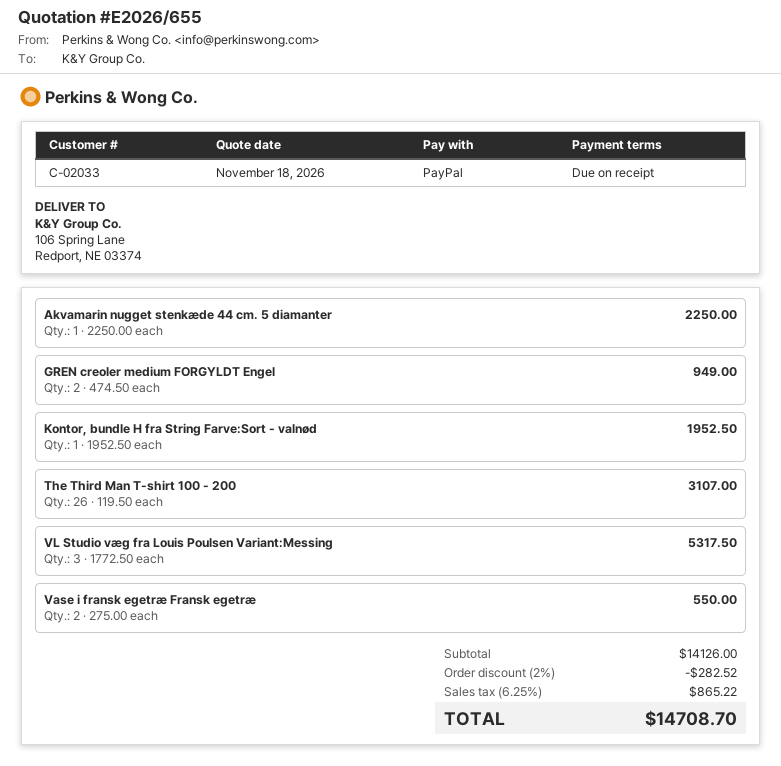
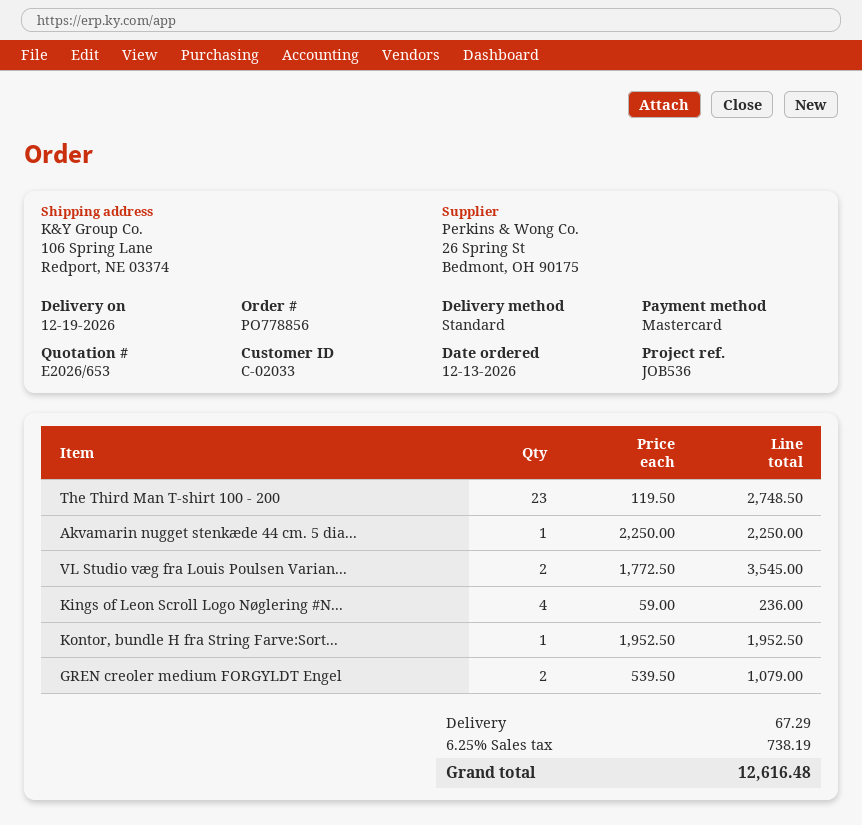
quote number: E2026/655 -> E2026/653
payment method: PayPal -> Mastercard
GREN creoler medium FORGYLDT Engel: 2 x 474.50 = 949.00 -> 2 x 539.50 = 1079.00
The Third Man T-shirt 100 - 200: 26 x 119.50 = 3107.00 -> 23 x 119.50 = 2748.50
VL Studio væg fra Louis Poulsen Variant:Messing: 3 x 1772.50 = 5317.50 -> 2 x 1772.50 = 3545.00
Vase i fransk egetræ Fransk egetræ: 2 x 275.00 = 550.00 -> none
Kings of Leon Scroll Logo Nøglering #N...: none -> 4 x 59.00 = 236.00
discount: 2% = 282.52 -> none
shipping: none -> 67.29
tax: 6.25% = 865.22 -> 6.25% = 738.19
total: 14708.70 -> 12616.48

